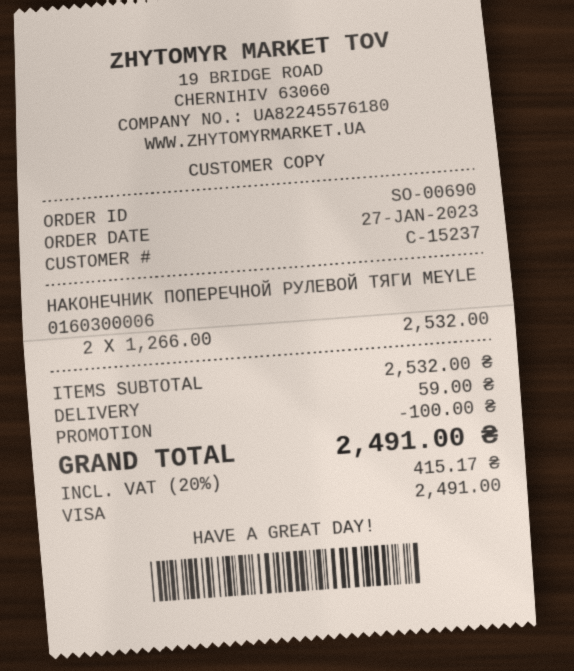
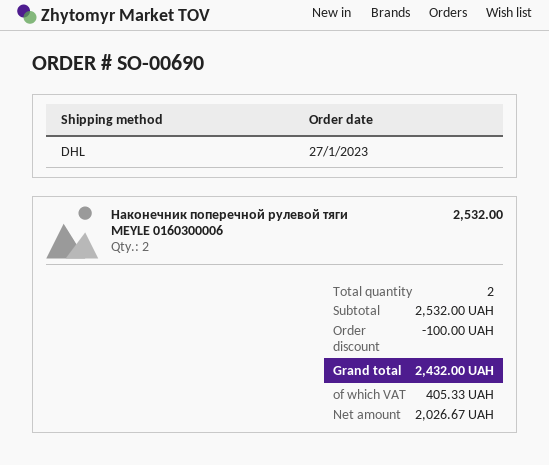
shipping: 59.00 -> none
tax: 415.17 -> 405.33
total: 2491.00 -> 2432.00

